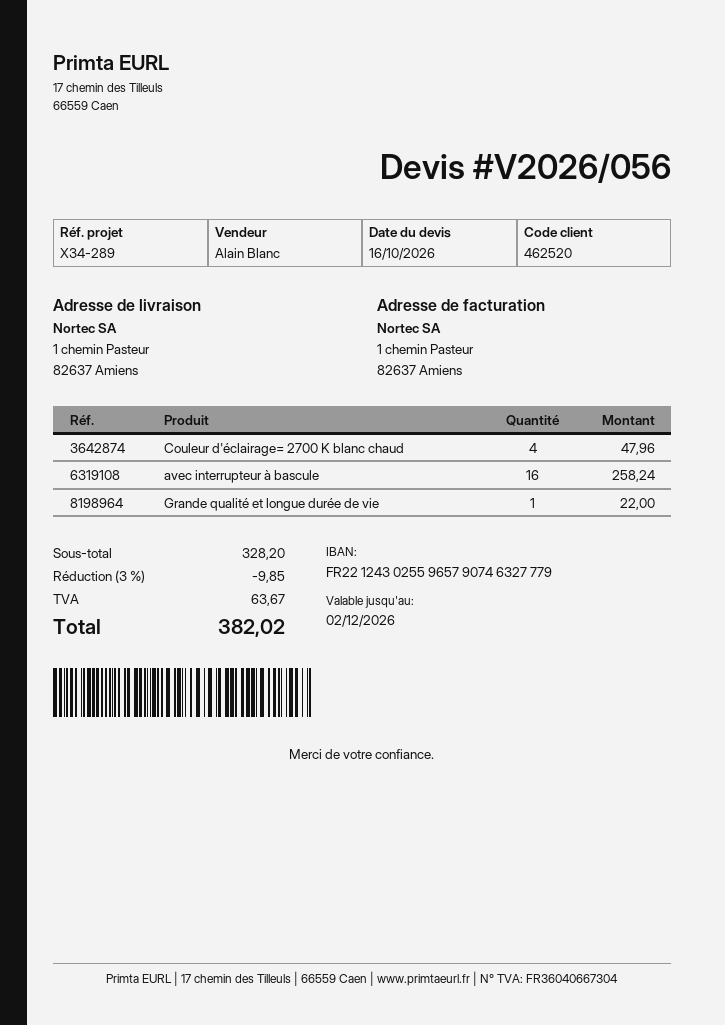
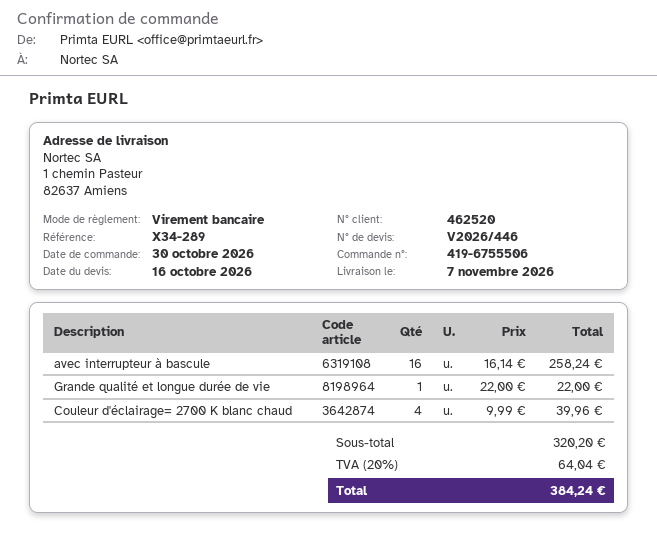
quote number: V2026/056 -> V2026/446
Couleur d'éclairage= 2700 K blanc chaud: 4 for 47.96 -> 4 for 39.96
subtotal: 328.20 -> 320.20
discount: 3% = 9.85 -> none
tax: 63.67 -> 64.04
total: 382.02 -> 384.24

